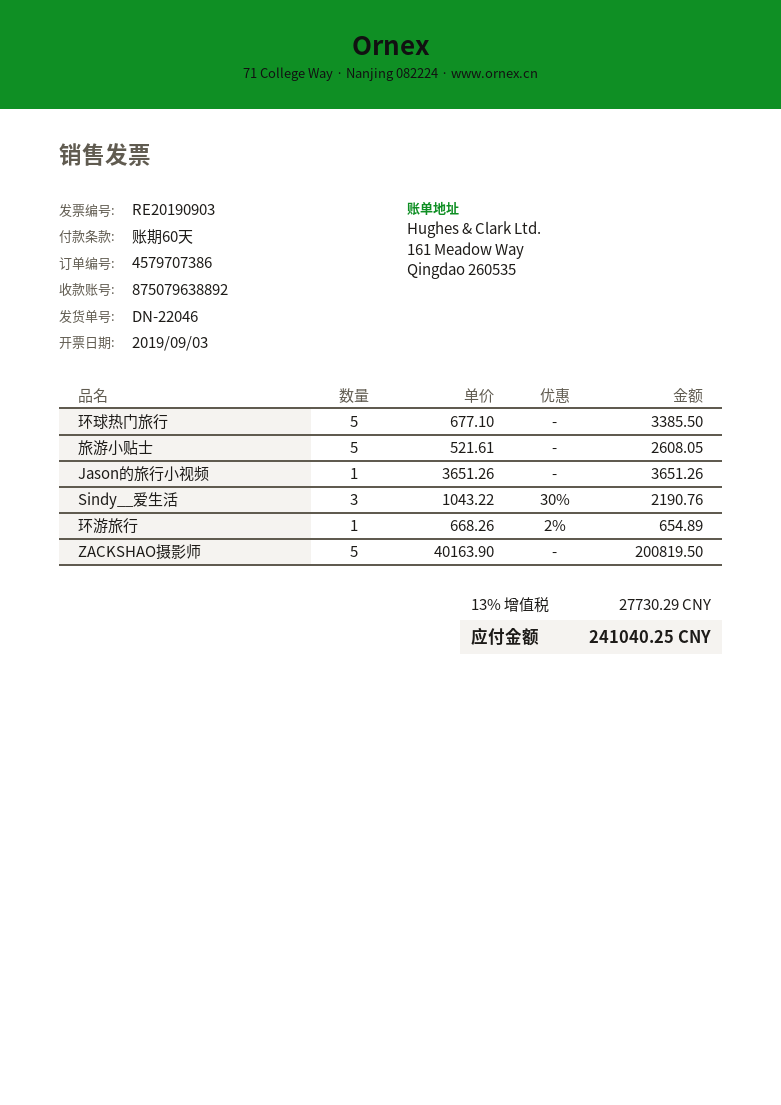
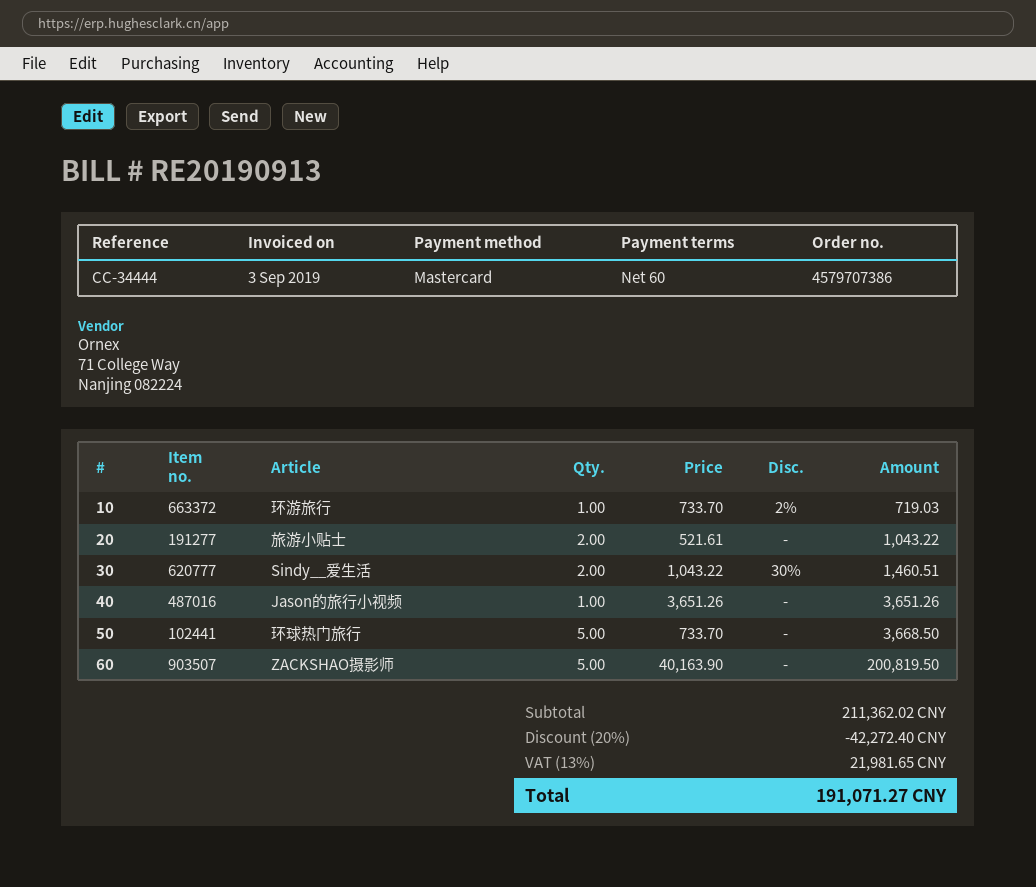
invoice number: RE20190903 -> RE20190913
环球热门旅行: 5 x 677.10 = 3385.50 -> 5 x 733.70 = 3668.50
旅游小贴士: 5 x 521.61 = 2608.05 -> 2 x 521.61 = 1043.22
Sindy__爱生活: 3 x 1043.22 - 30% = 2190.76 -> 2 x 1043.22 - 30% = 1460.51
环游旅行: 1 x 668.26 - 2% = 654.89 -> 1 x 733.70 - 2% = 719.03
discount: none -> 20% = 42272.40
tax: 13% = 27730.29 -> 13% = 21981.65
total: 241040.25 -> 191071.27

